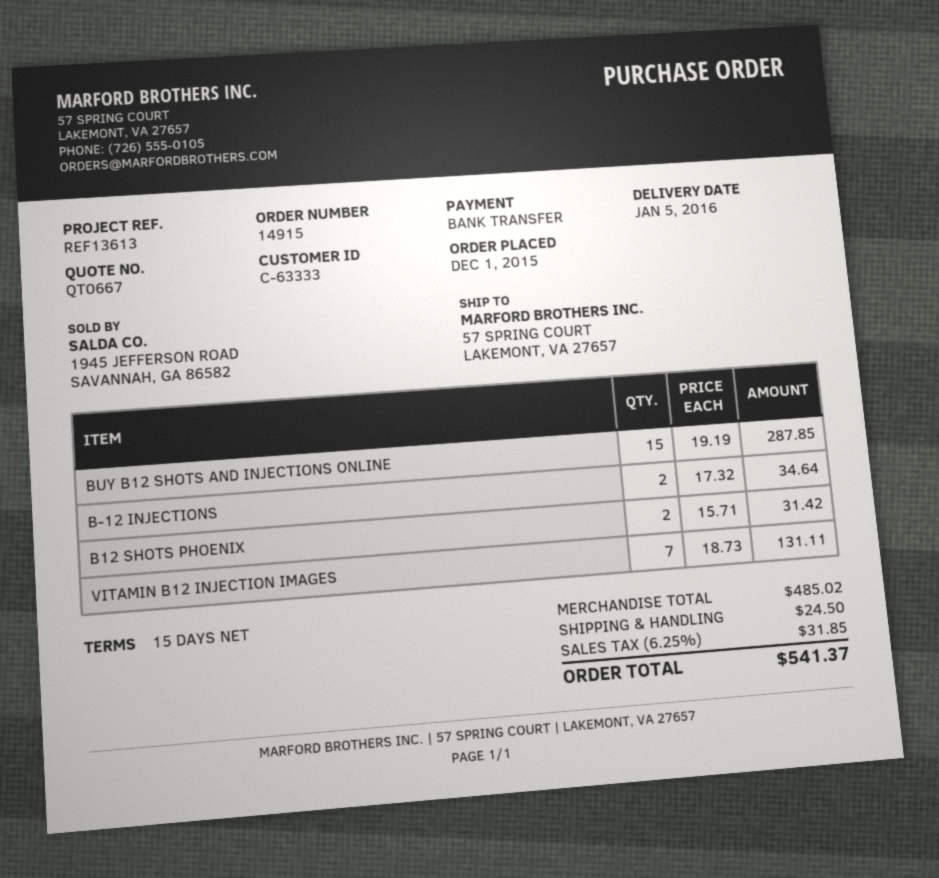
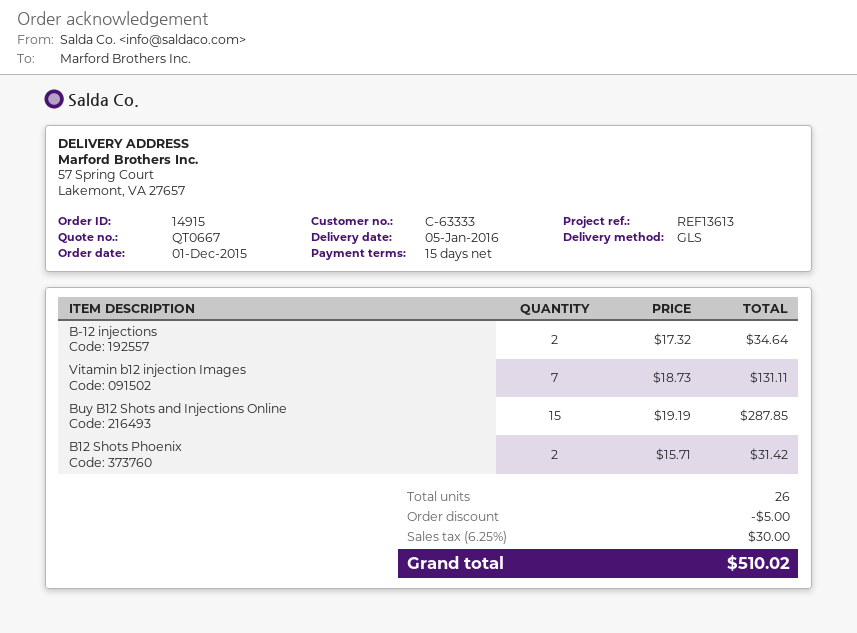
discount: none -> 5.00
shipping: 24.50 -> none
tax: 6.25% = 31.85 -> 6.25% = 30.00
total: 541.37 -> 510.02

